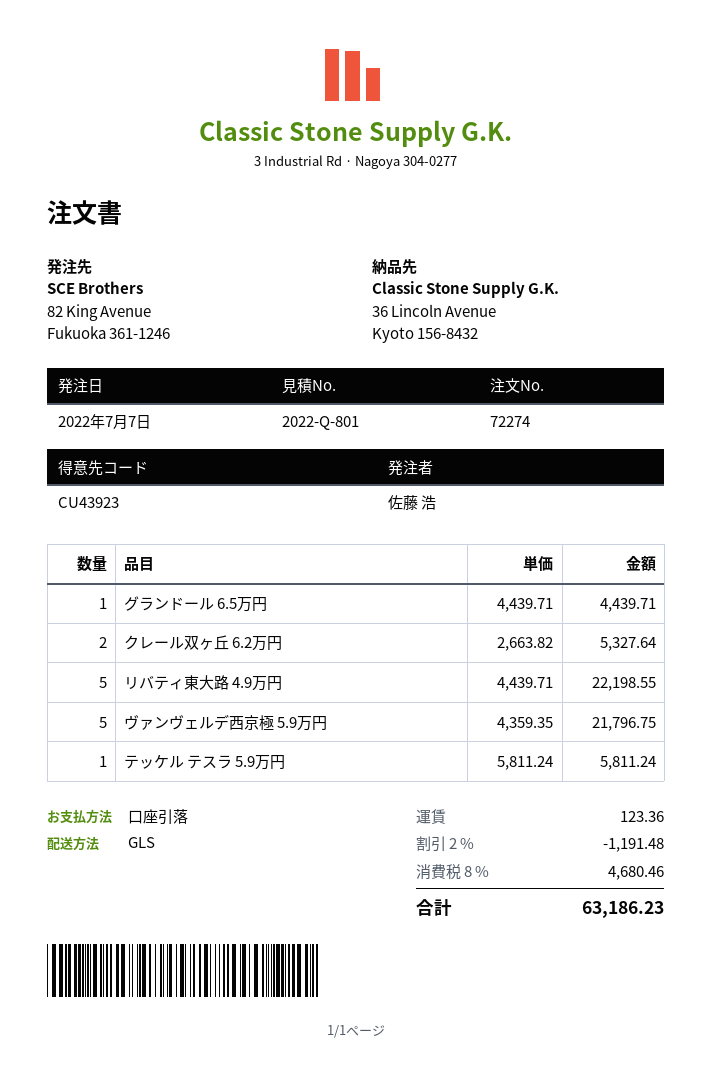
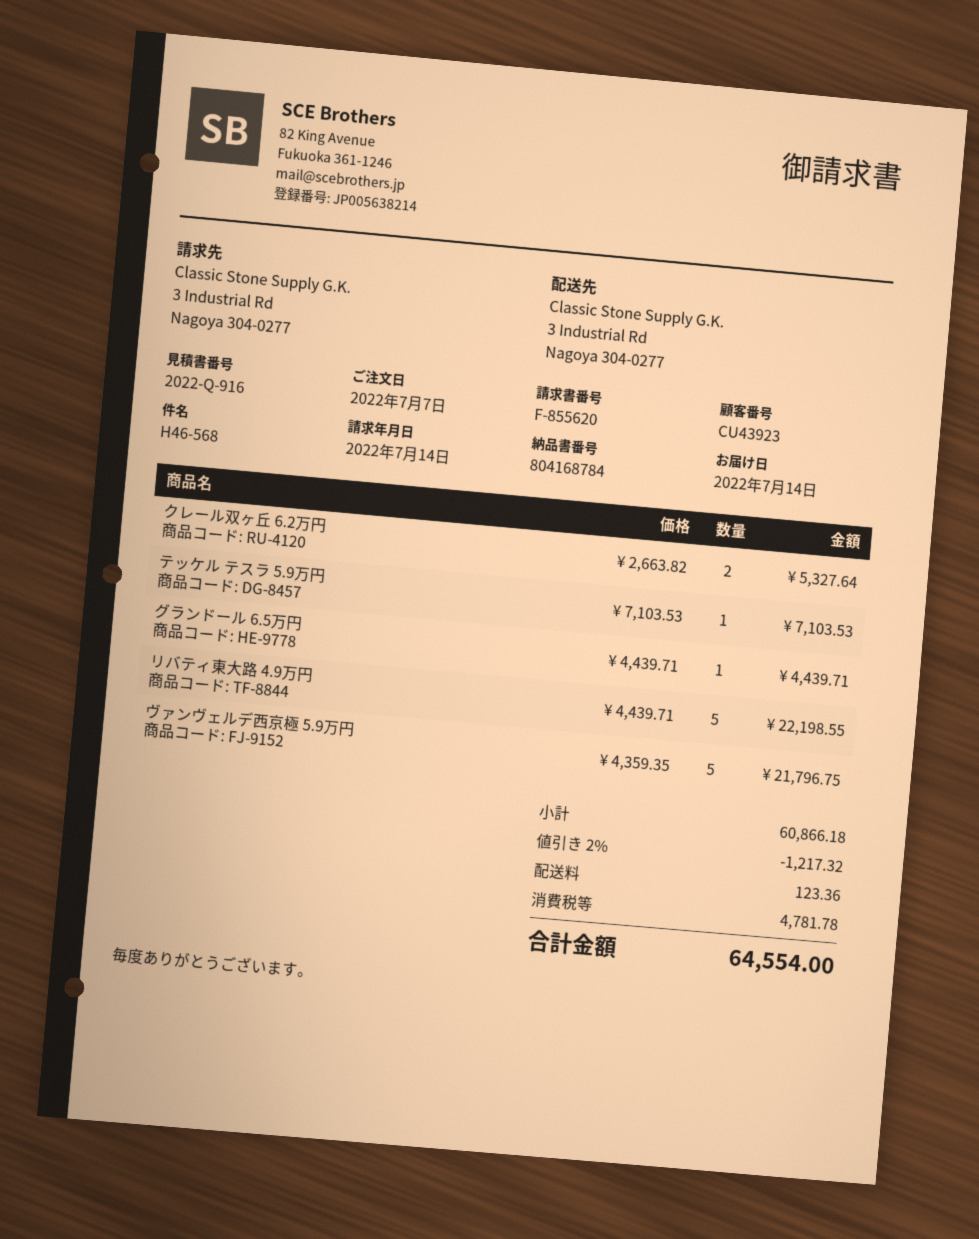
quote number: 2022-Q-801 -> 2022-Q-916
ship to: 36 Lincoln Avenue, Kyoto 156-8432 -> 3 Industrial Rd, Nagoya 304-0277
テッケル テスラ 5.9万円: 1 x 5811.24 = 5811.24 -> 1 x 7103.53 = 7103.53
discount: 2% = 1191.48 -> 2% = 1217.32
tax: 4680.46 -> 4781.78
total: 63186.23 -> 64554.00

